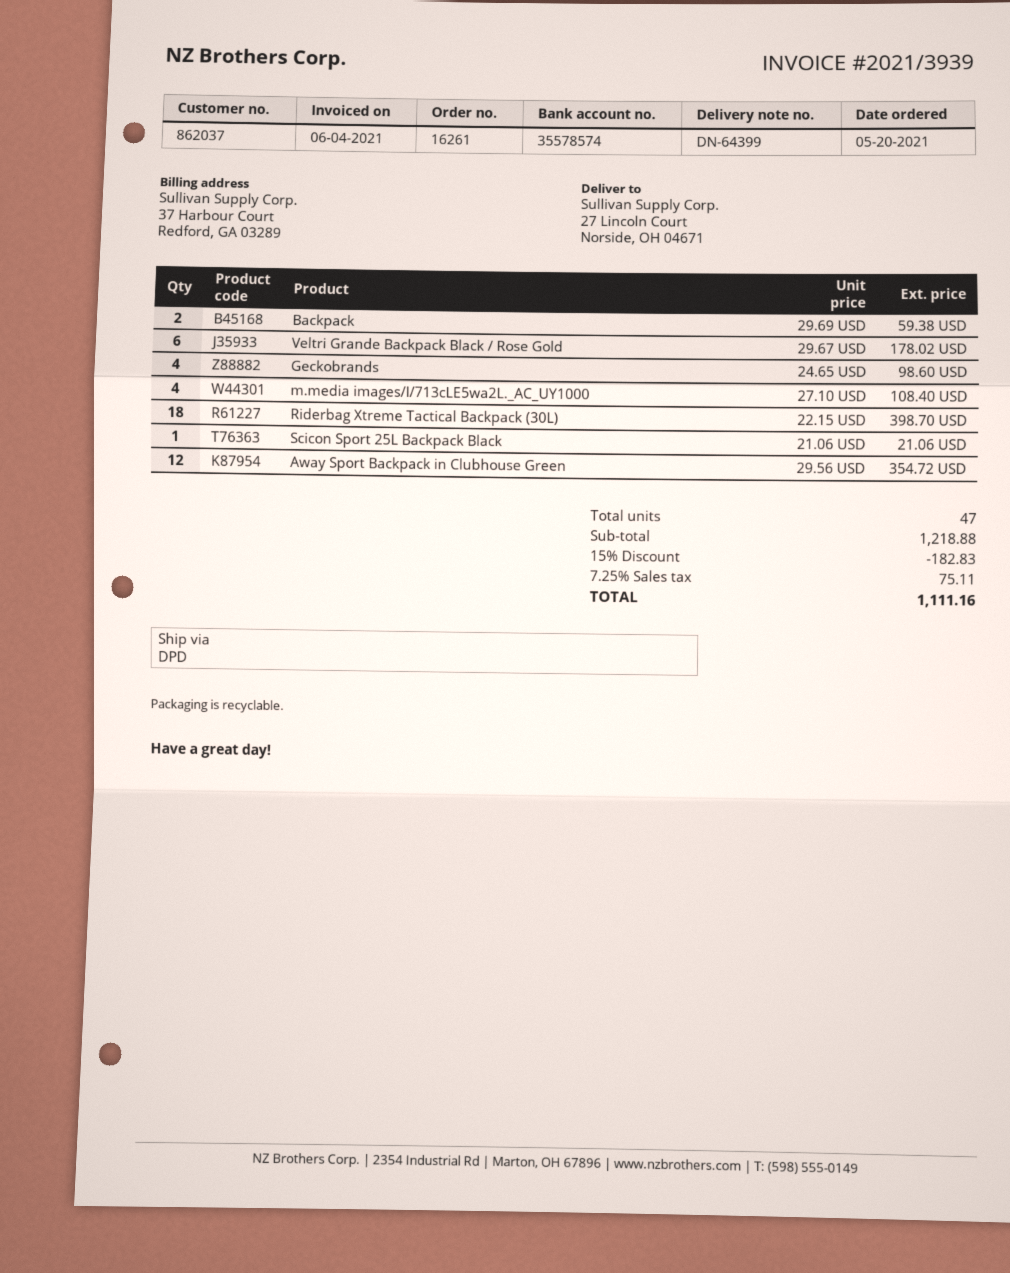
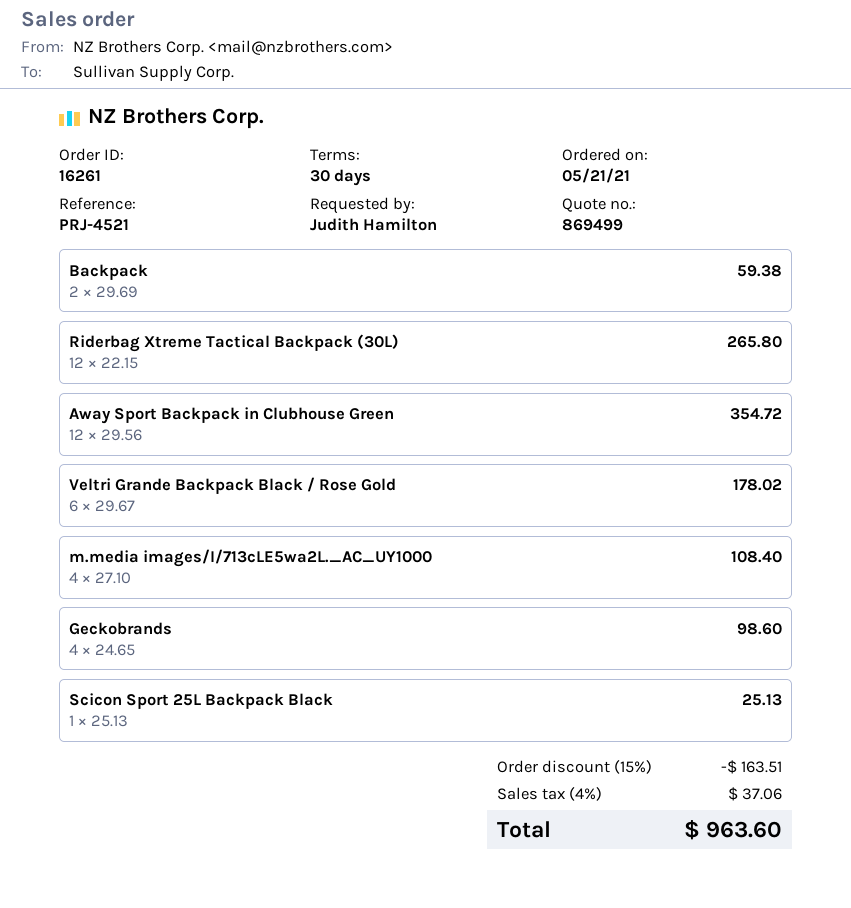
order date: 2021-05-20 -> 2021-05-21
Riderbag Xtreme Tactical Backpack (30L): 18 x 22.15 = 398.70 -> 12 x 22.15 = 265.80
Scicon Sport 25L Backpack Black: 1 x 21.06 = 21.06 -> 1 x 25.13 = 25.13
discount: 15% = 182.83 -> 15% = 163.51
tax: 7.25% = 75.11 -> 4% = 37.06
total: 1111.16 -> 963.60

